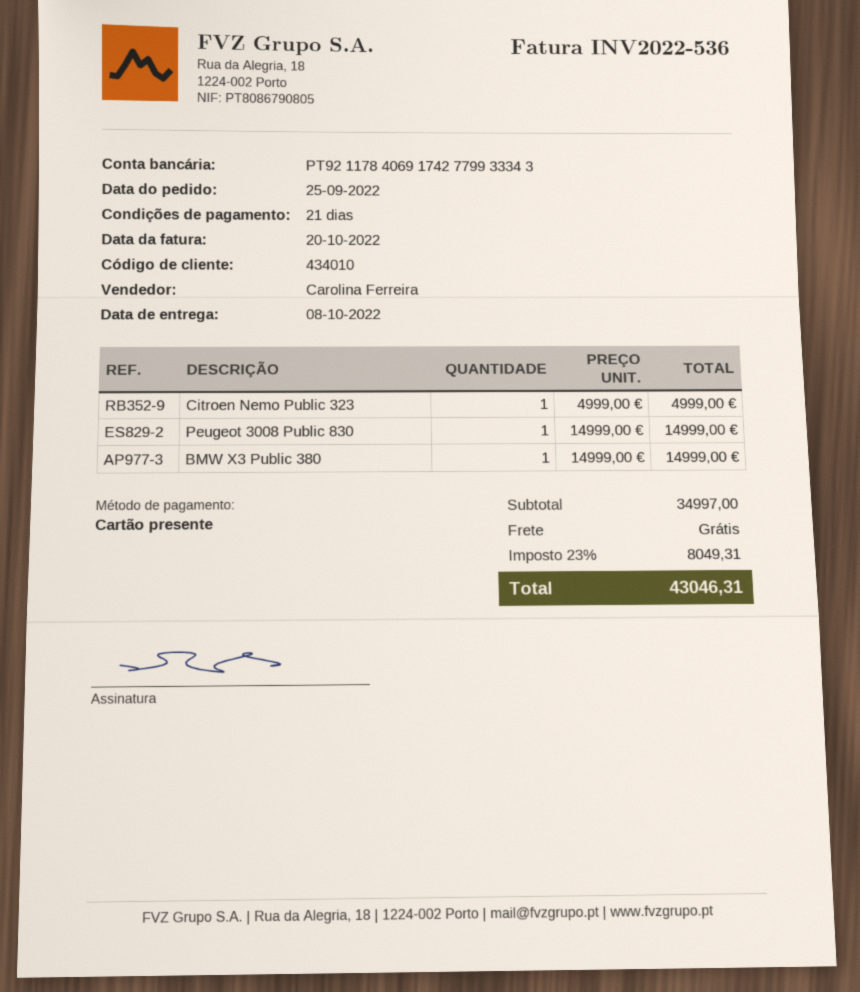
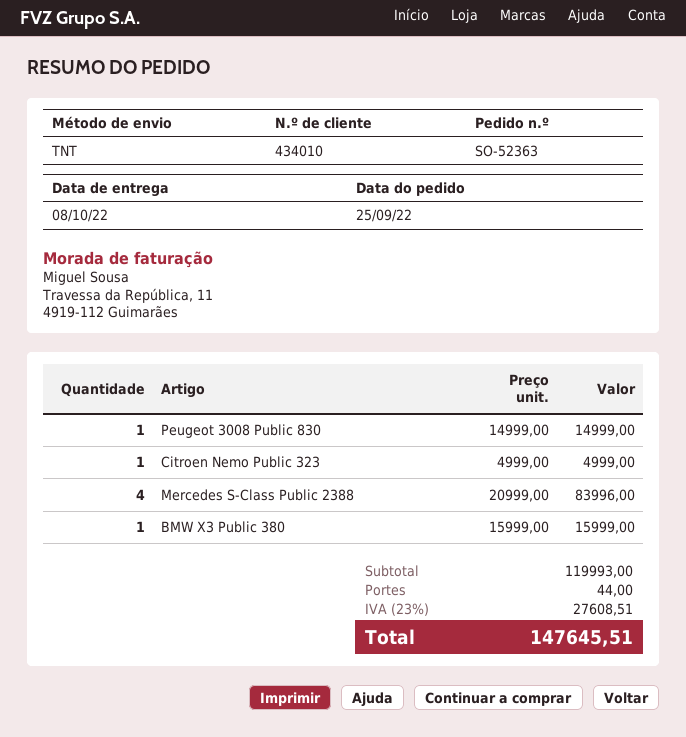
BMW X3 Public 380: 1 x 14999.00 = 14999.00 -> 1 x 15999.00 = 15999.00
Mercedes S-Class Public 2388: none -> 4 x 20999.00 = 83996.00
subtotal: 34997.00 -> 119993.00
shipping: 0.00 -> 44.00
tax: 23% = 8049.31 -> 23% = 27608.51
total: 43046.31 -> 147645.51

